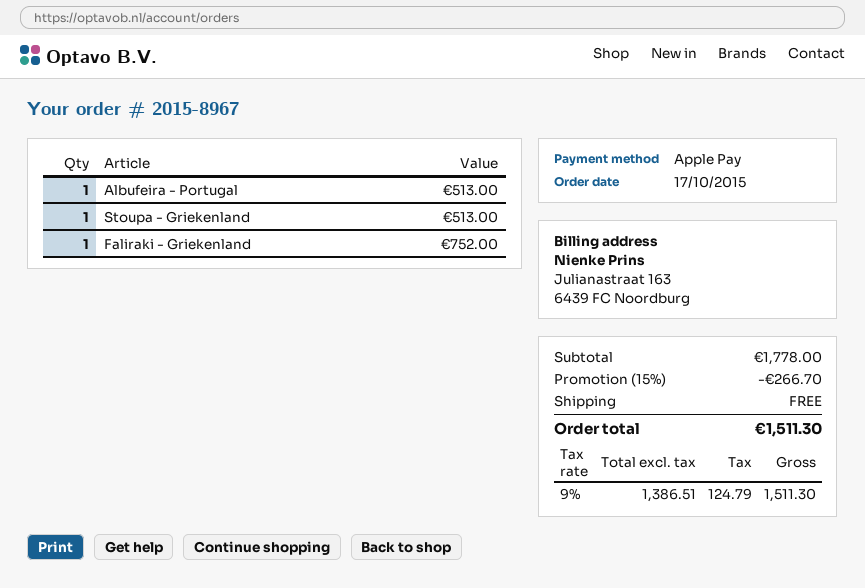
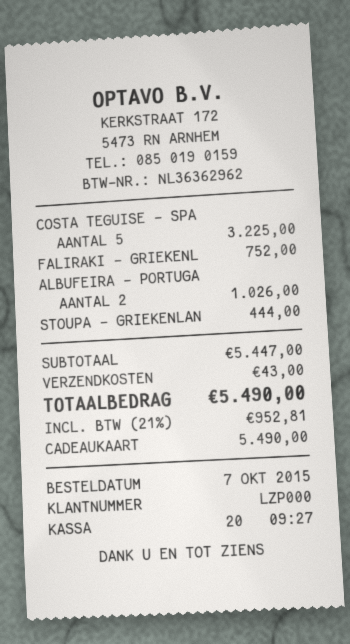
order date: 2015-10-17 -> 2015-10-07
payment method: Apple Pay -> gift card
Albufeira - Portugal: 1 for 513.00 -> 2 for 1026.00
Stoupa - Griekenland: 1 for 513.00 -> 1 for 444.00
COSTA TEGUISE - SPA: none -> 5 for 3225.00
subtotal: 1778.00 -> 5447.00
discount: 15% = 266.70 -> none
shipping: 0.00 -> 43.00
tax: 9% = 124.79 -> 21% = 952.81
total: 1511.30 -> 5490.00

